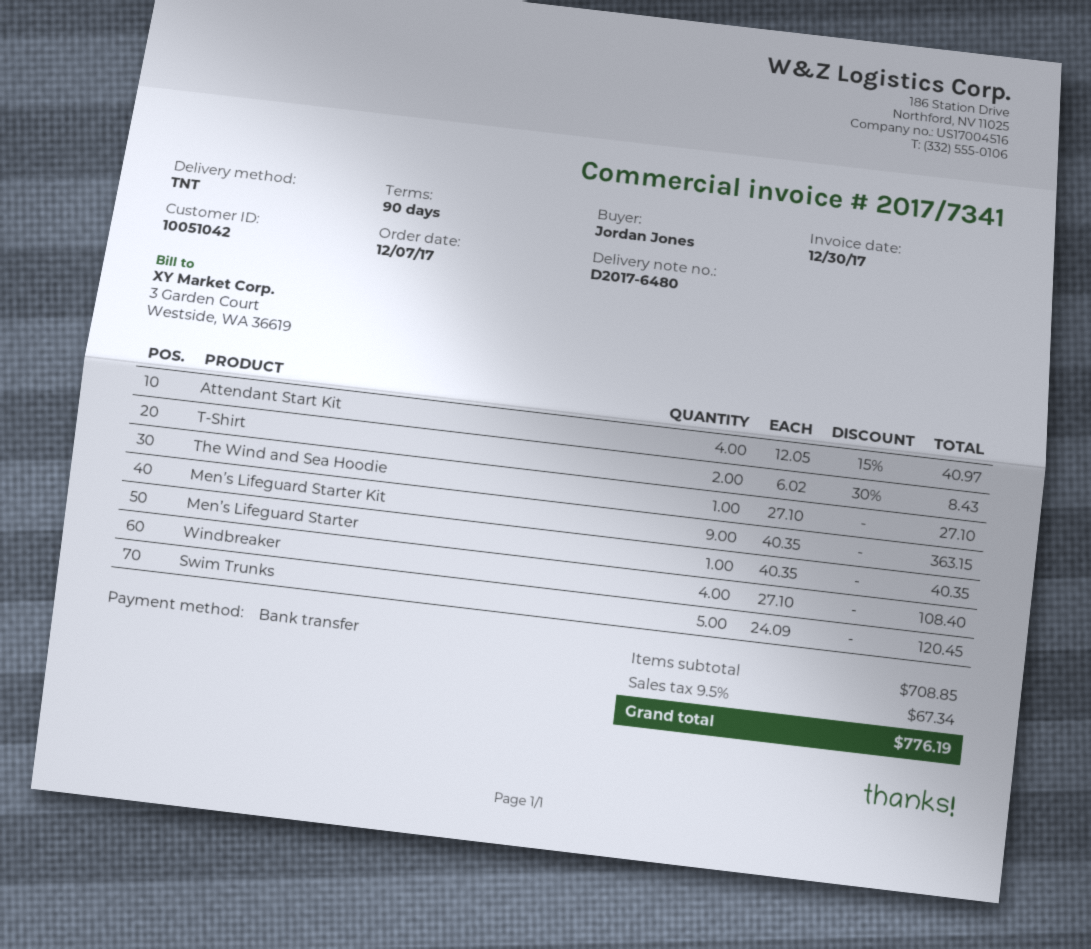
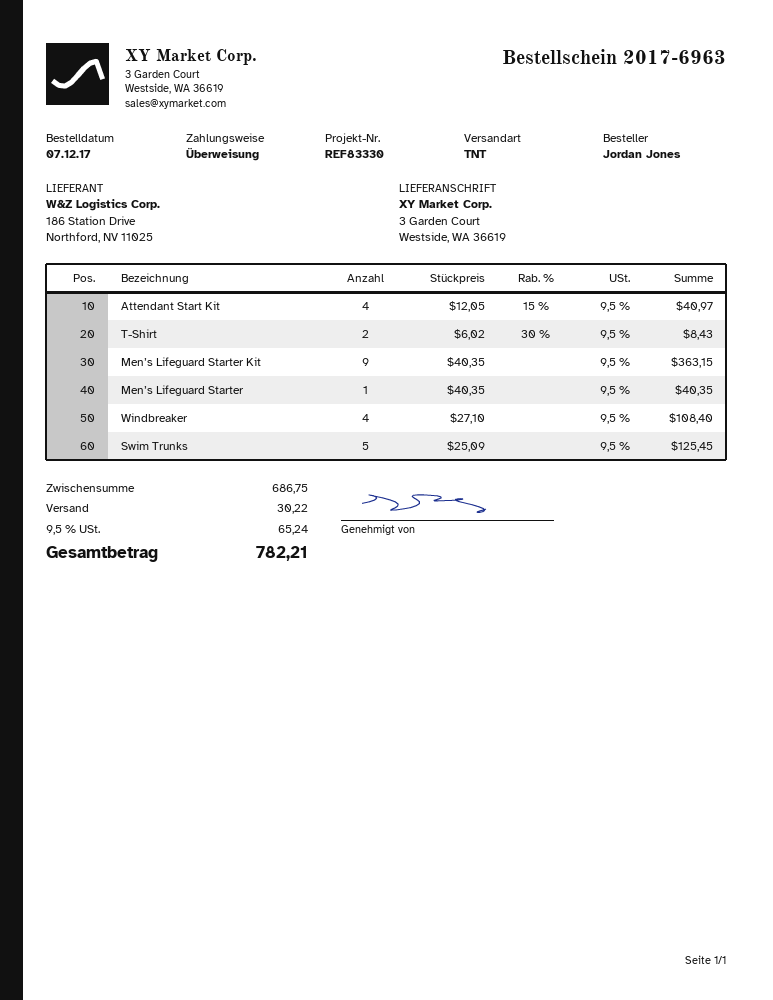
The Wind and Sea Hoodie: 1 x 27.10 = 27.10 -> none
Swim Trunks: 5 x 24.09 = 120.45 -> 5 x 25.09 = 125.45
subtotal: 708.85 -> 686.75
shipping: none -> 30.22
tax: 9.5% = 67.34 -> 9.5% = 65.24
total: 776.19 -> 782.21

